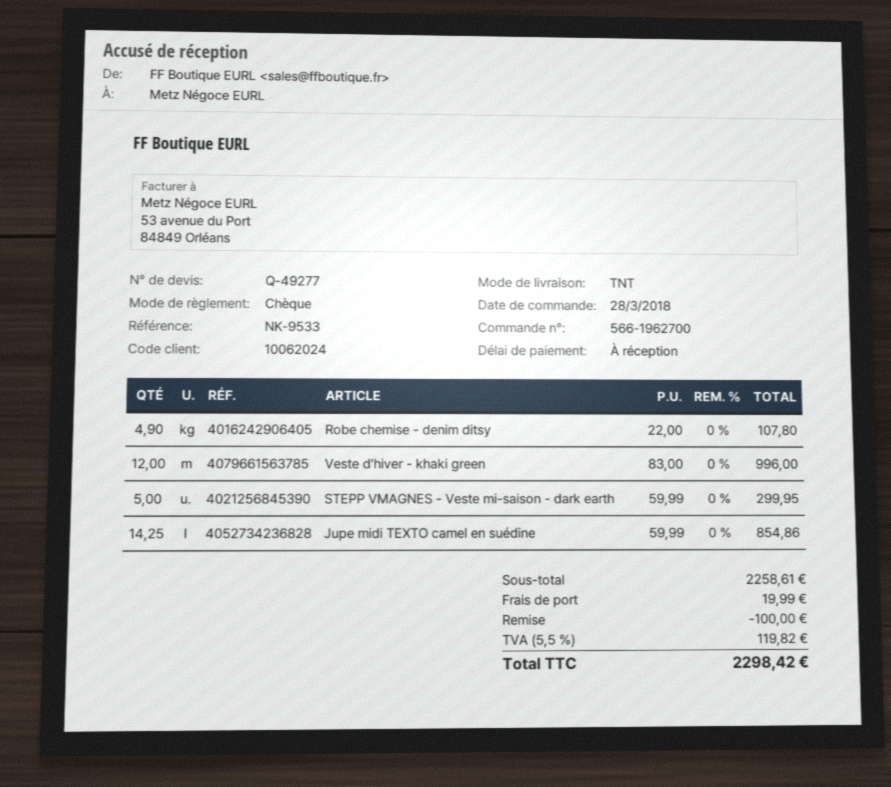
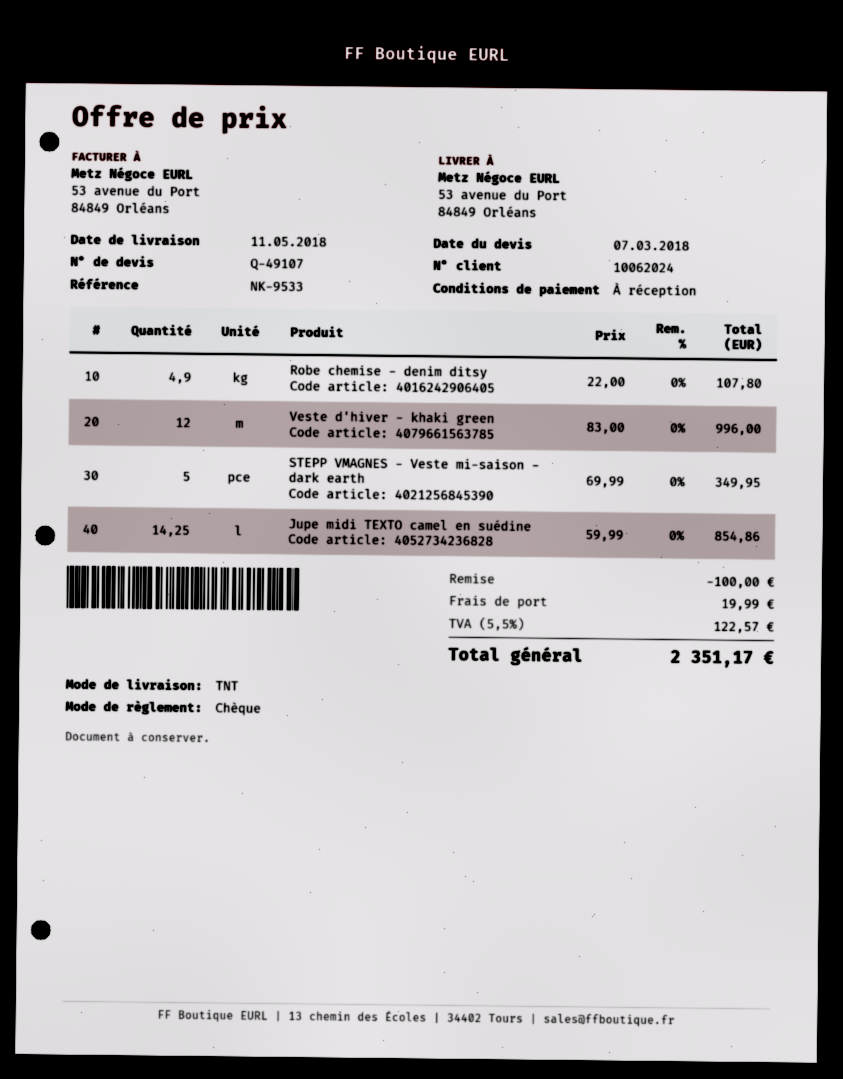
quote number: Q-49277 -> Q-49107
STEPP VMAGNES - Veste mi-saison - dark earth: 5 x 59.99 = 299.95 -> 5 x 69.99 = 349.95
tax: 5.5% = 119.82 -> 5.5% = 122.57
total: 2298.42 -> 2351.17

